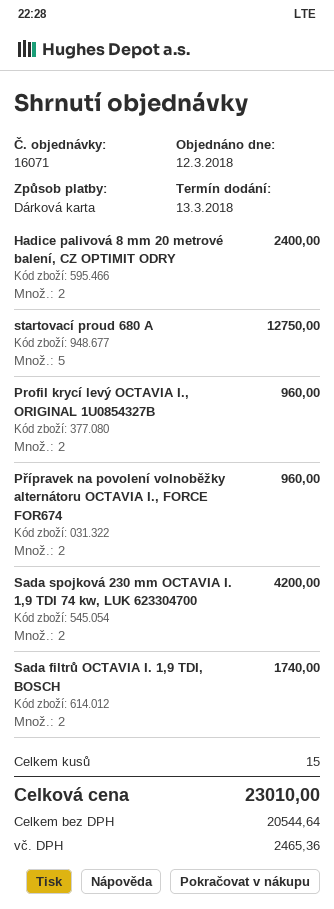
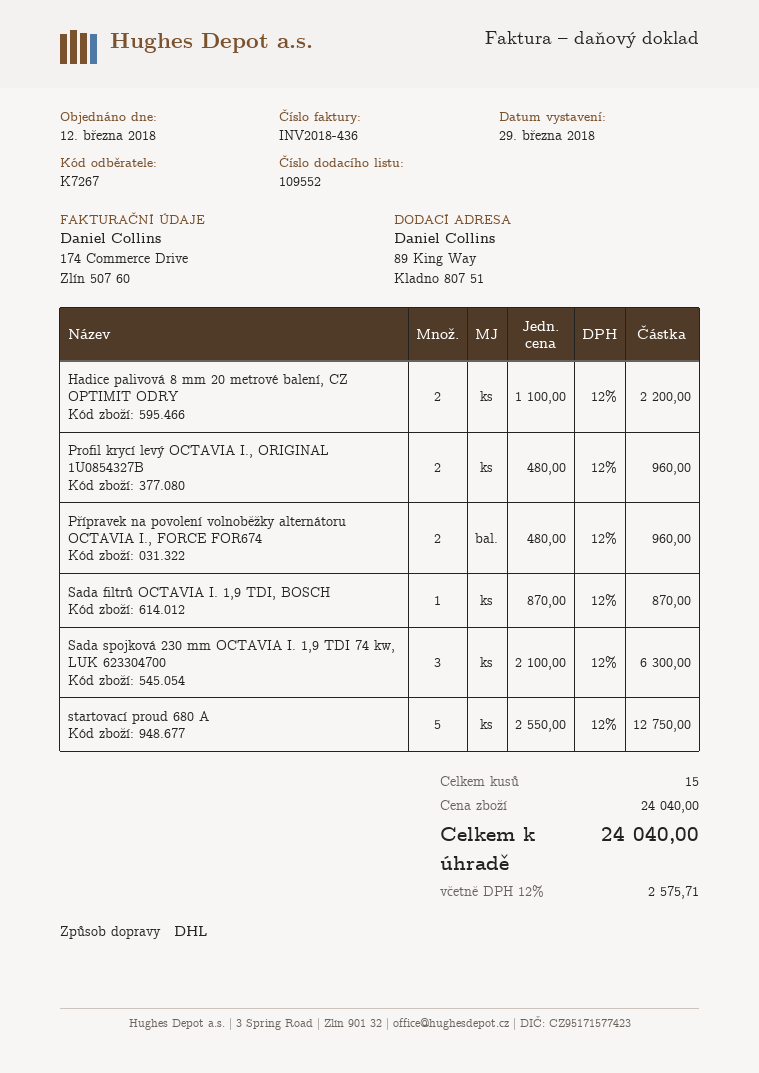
Hadice palivová 8 mm 20 metrové balení, CZ OPTIMIT ODRY: 2 for 2400.00 -> 2 for 2200.00
Sada spojková 230 mm OCTAVIA I. 1,9 TDI 74 kw, LUK 623304700: 2 for 4200.00 -> 3 for 6300.00
Sada filtrů OCTAVIA I. 1,9 TDI, BOSCH: 2 for 1740.00 -> 1 for 870.00
tax: 2465.36 -> 2575.71
total: 23010.00 -> 24040.00

